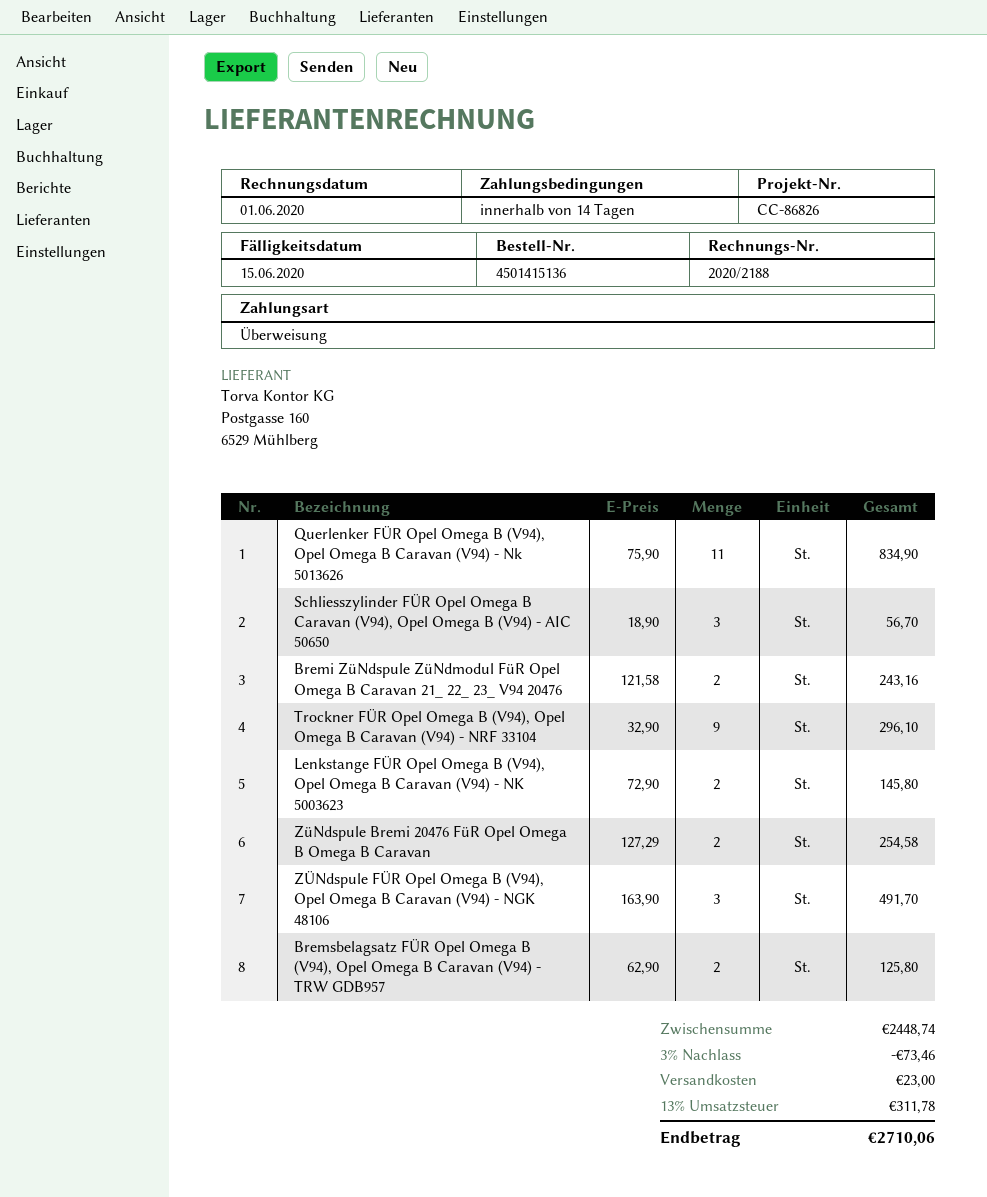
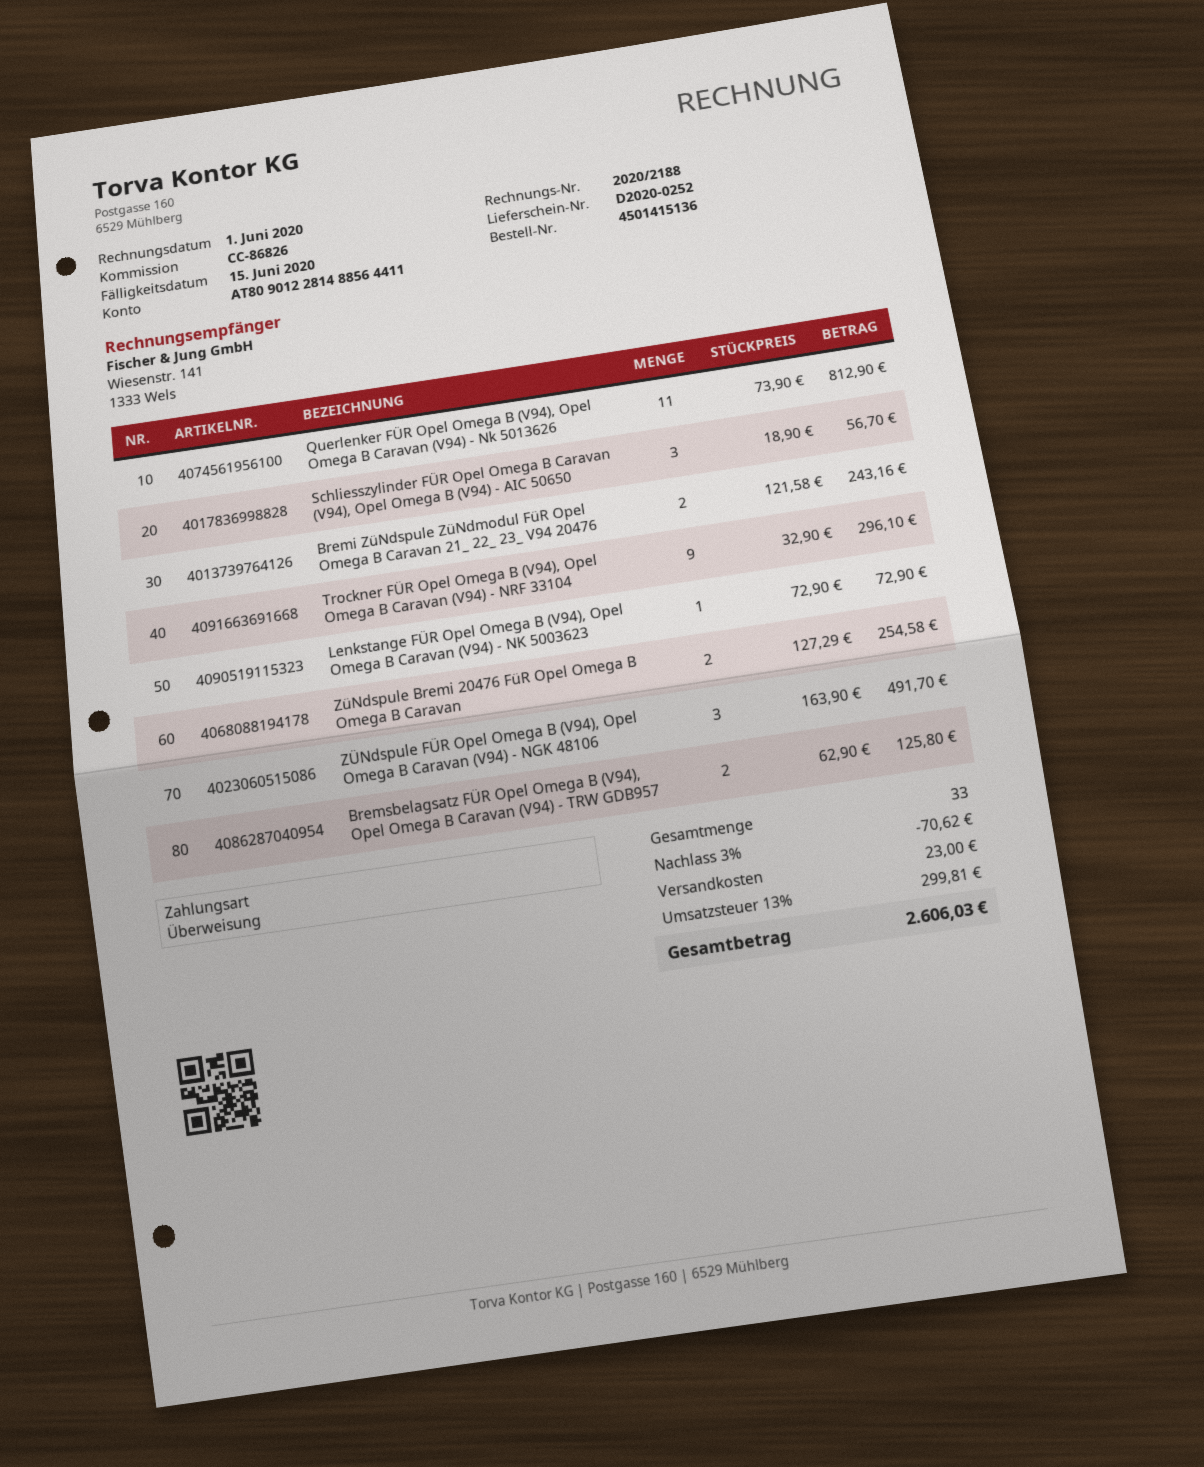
Querlenker FÜR Opel Omega B (V94), Opel Omega B Caravan (V94) - Nk 5013626: 11 x 75.90 = 834.90 -> 11 x 73.90 = 812.90
Lenkstange FÜR Opel Omega B (V94), Opel Omega B Caravan (V94) - NK 5003623: 2 x 72.90 = 145.80 -> 1 x 72.90 = 72.90
discount: 3% = 73.46 -> 3% = 70.62
tax: 13% = 311.78 -> 13% = 299.81
total: 2710.06 -> 2606.03

